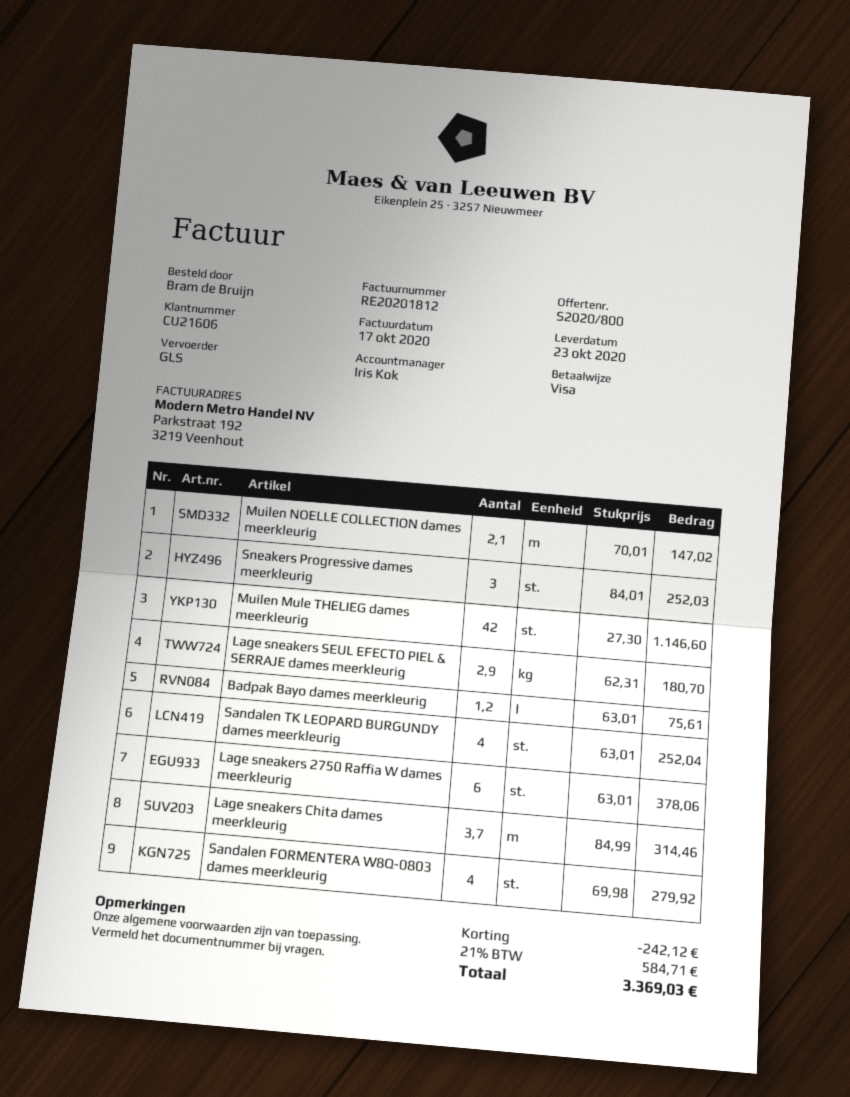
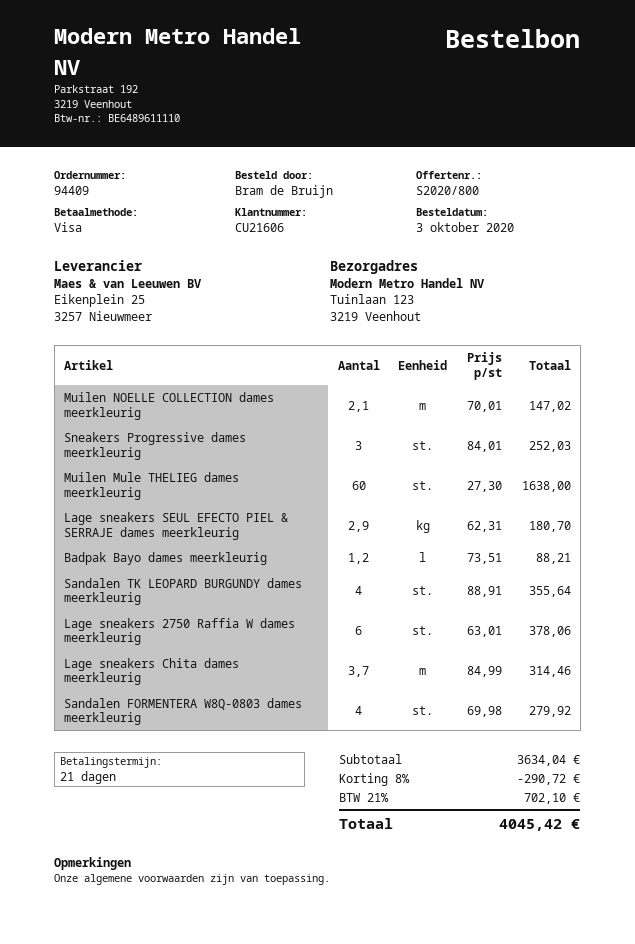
Muilen Mule THELIEG dames meerkleurig: 42 x 27.30 = 1146.60 -> 60 x 27.30 = 1638.00
Badpak Bayo dames meerkleurig: 1.2 x 63.01 = 75.61 -> 1.2 x 73.51 = 88.21
Sandalen TK LEOPARD BURGUNDY dames meerkleurig: 4 x 63.01 = 252.04 -> 4 x 88.91 = 355.64
discount: 242.12 -> 290.72
tax: 21% = 584.71 -> 21% = 702.10
total: 3369.03 -> 4045.42

